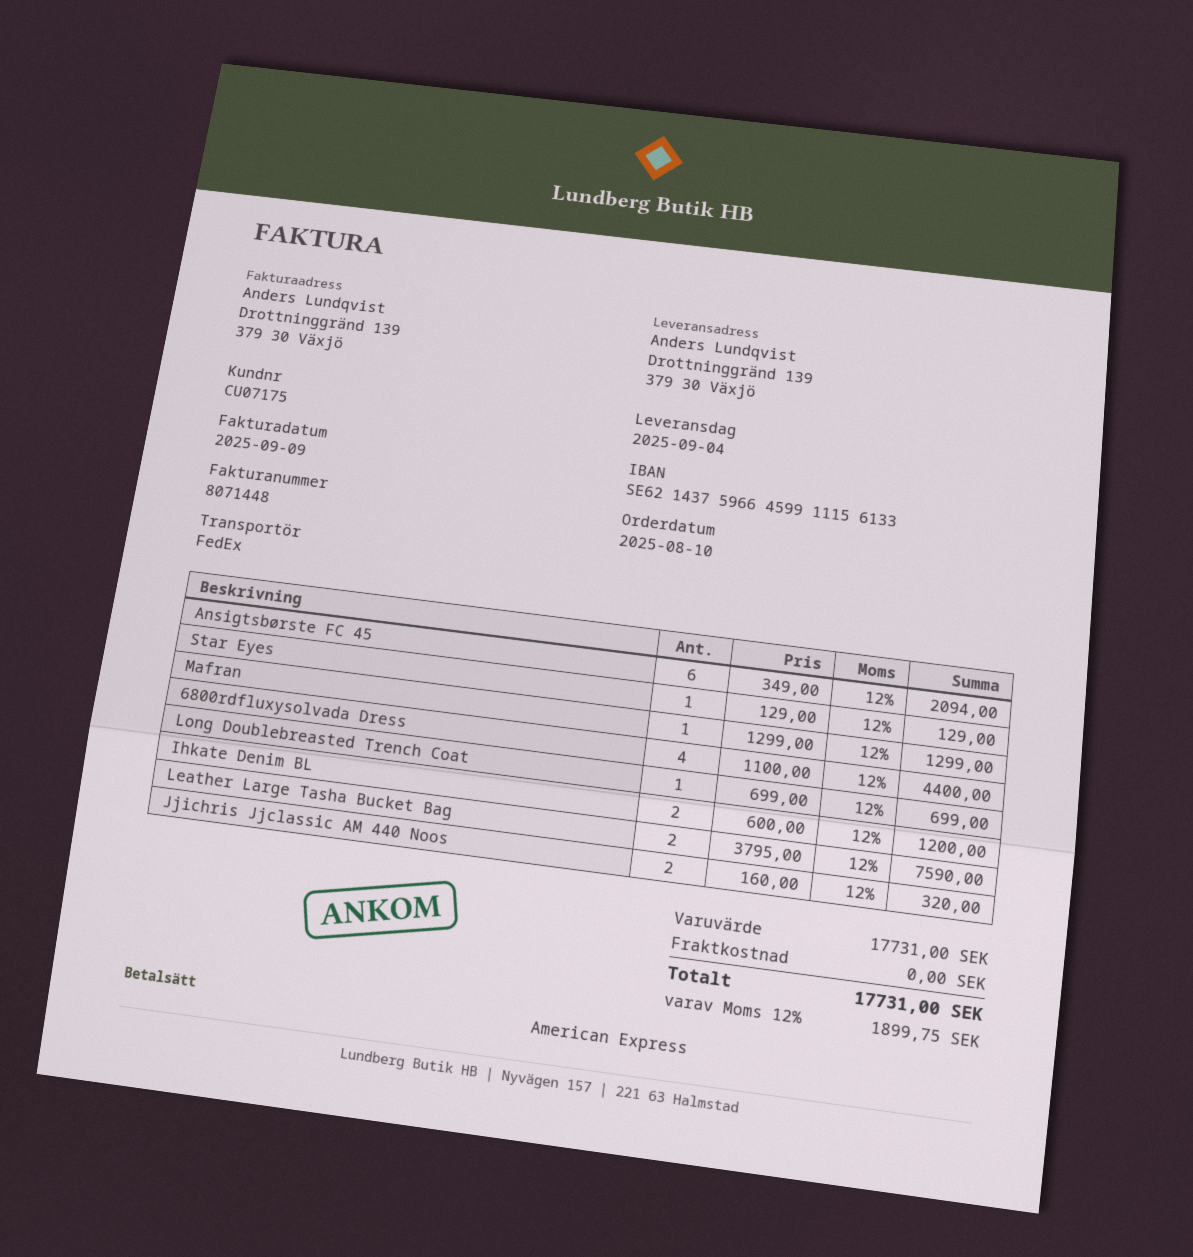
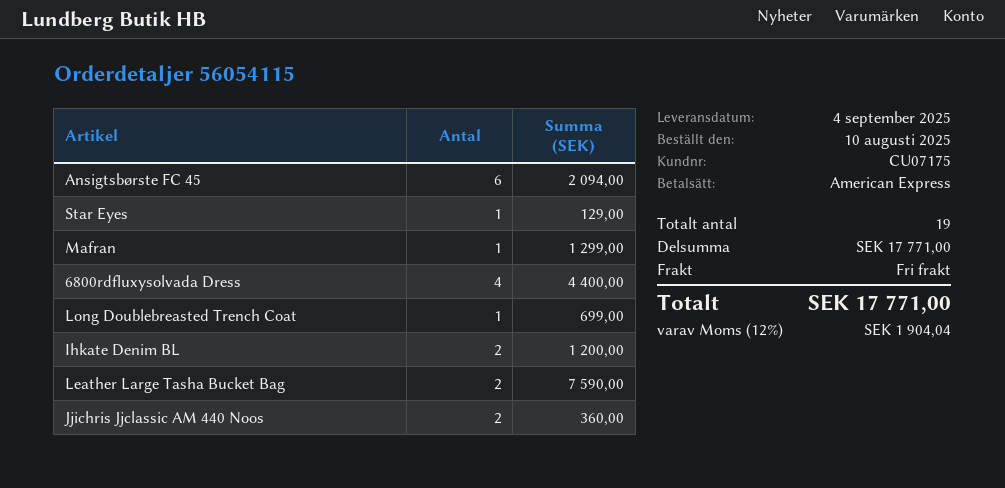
Jjichris Jjclassic AM 440 Noos: 2 for 320.00 -> 2 for 360.00
subtotal: 17731.00 -> 17771.00
tax: 12% = 1899.75 -> 12% = 1904.04
total: 17731.00 -> 17771.00

